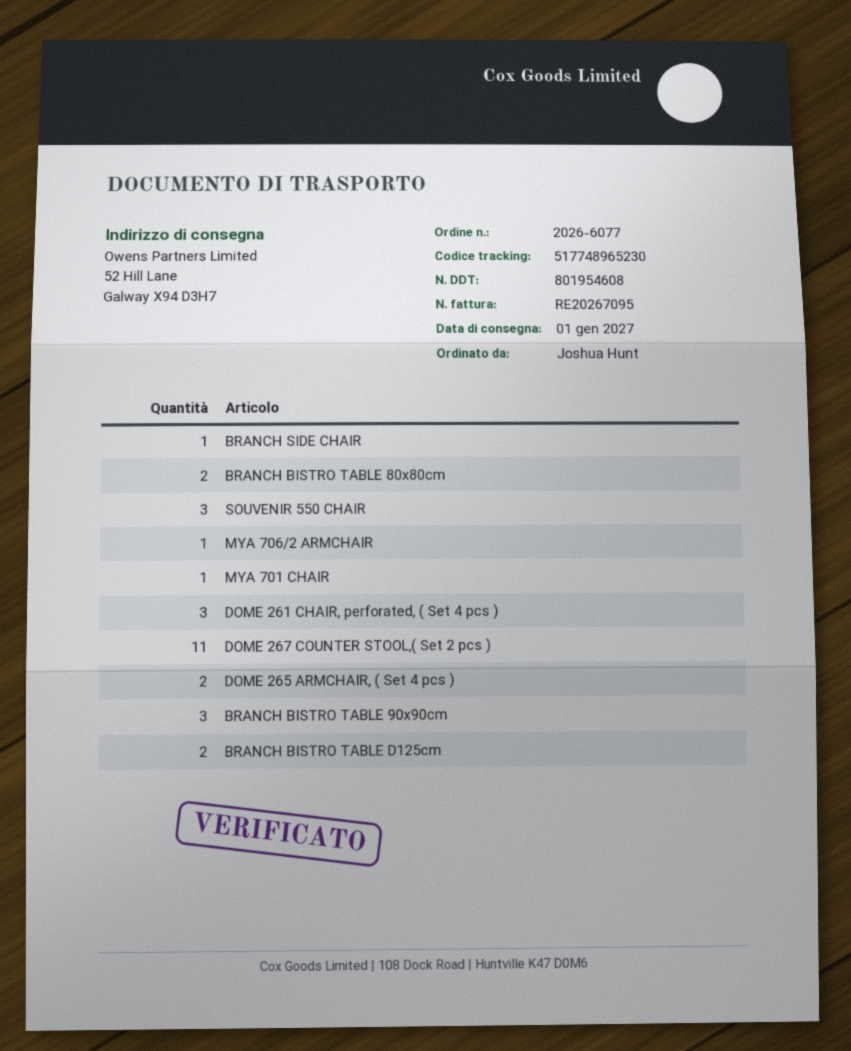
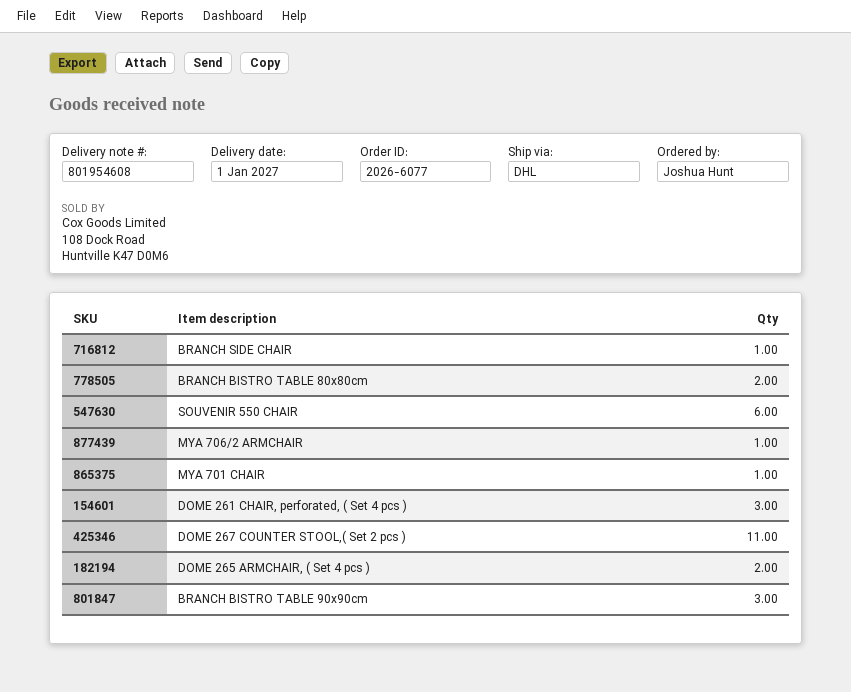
SOUVENIR 550 CHAIR: 3 -> 6
BRANCH BISTRO TABLE D125cm: 2 -> none

